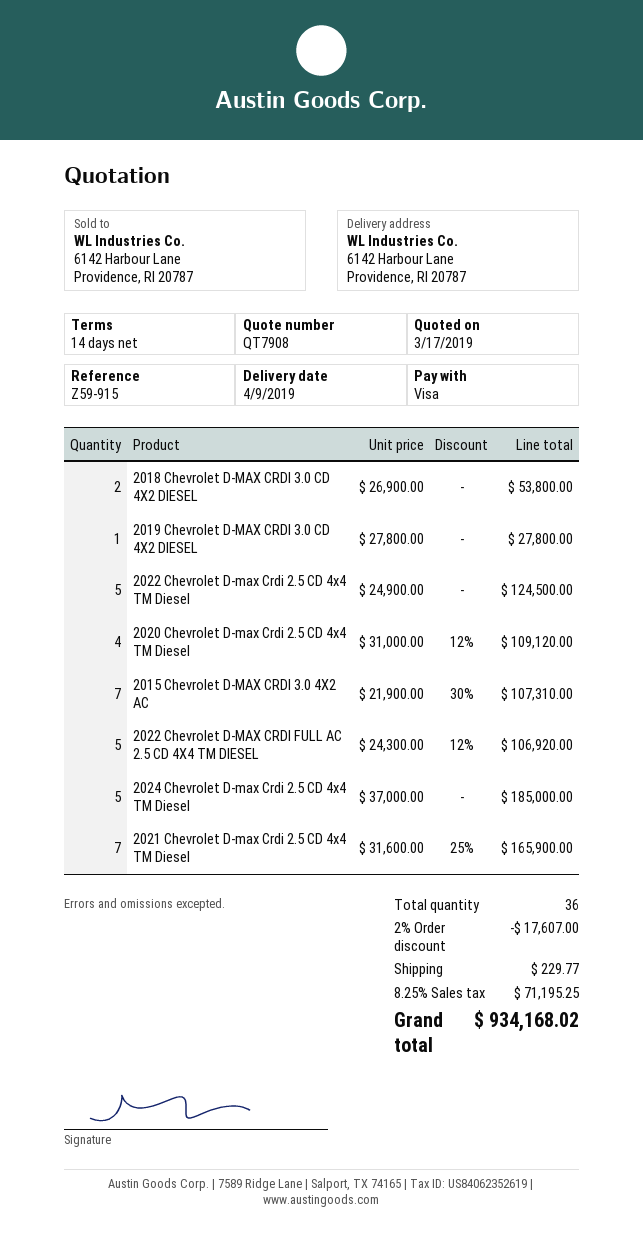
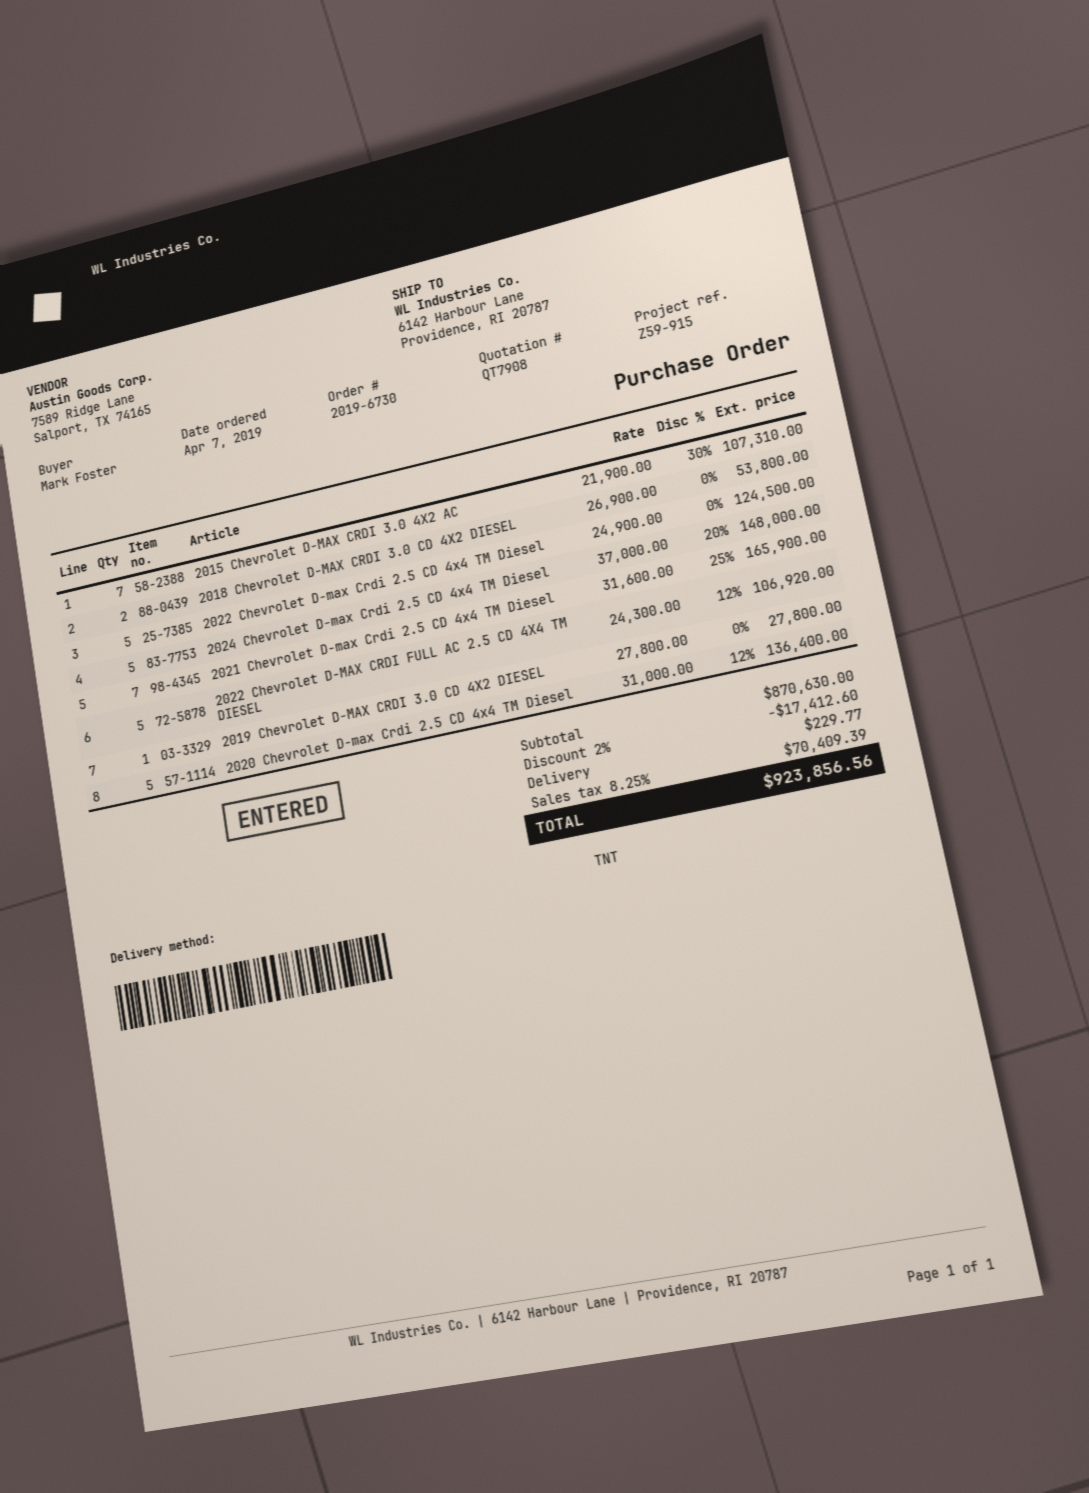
2020 Chevrolet D-max Crdi 2.5 CD 4x4 TM Diesel: 4 x 31000.00 - 12% = 109120.00 -> 5 x 31000.00 - 12% = 136400.00
2024 Chevrolet D-max Crdi 2.5 CD 4x4 TM Diesel: 5 x 37000.00 = 185000.00 -> 5 x 37000.00 - 20% = 148000.00
discount: 2% = 17607.00 -> 2% = 17412.60
tax: 8.25% = 71195.25 -> 8.25% = 70409.39
total: 934168.02 -> 923856.56

